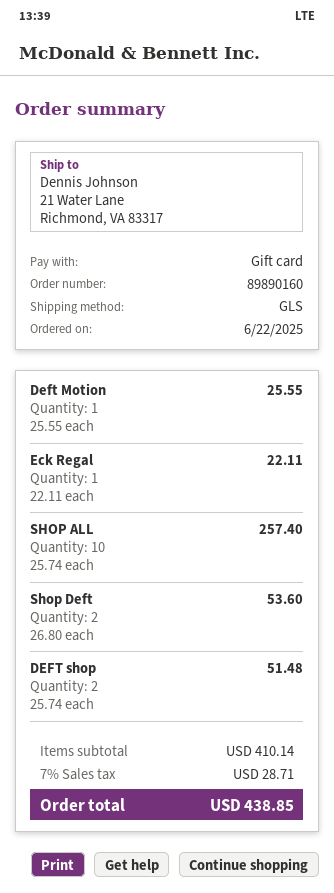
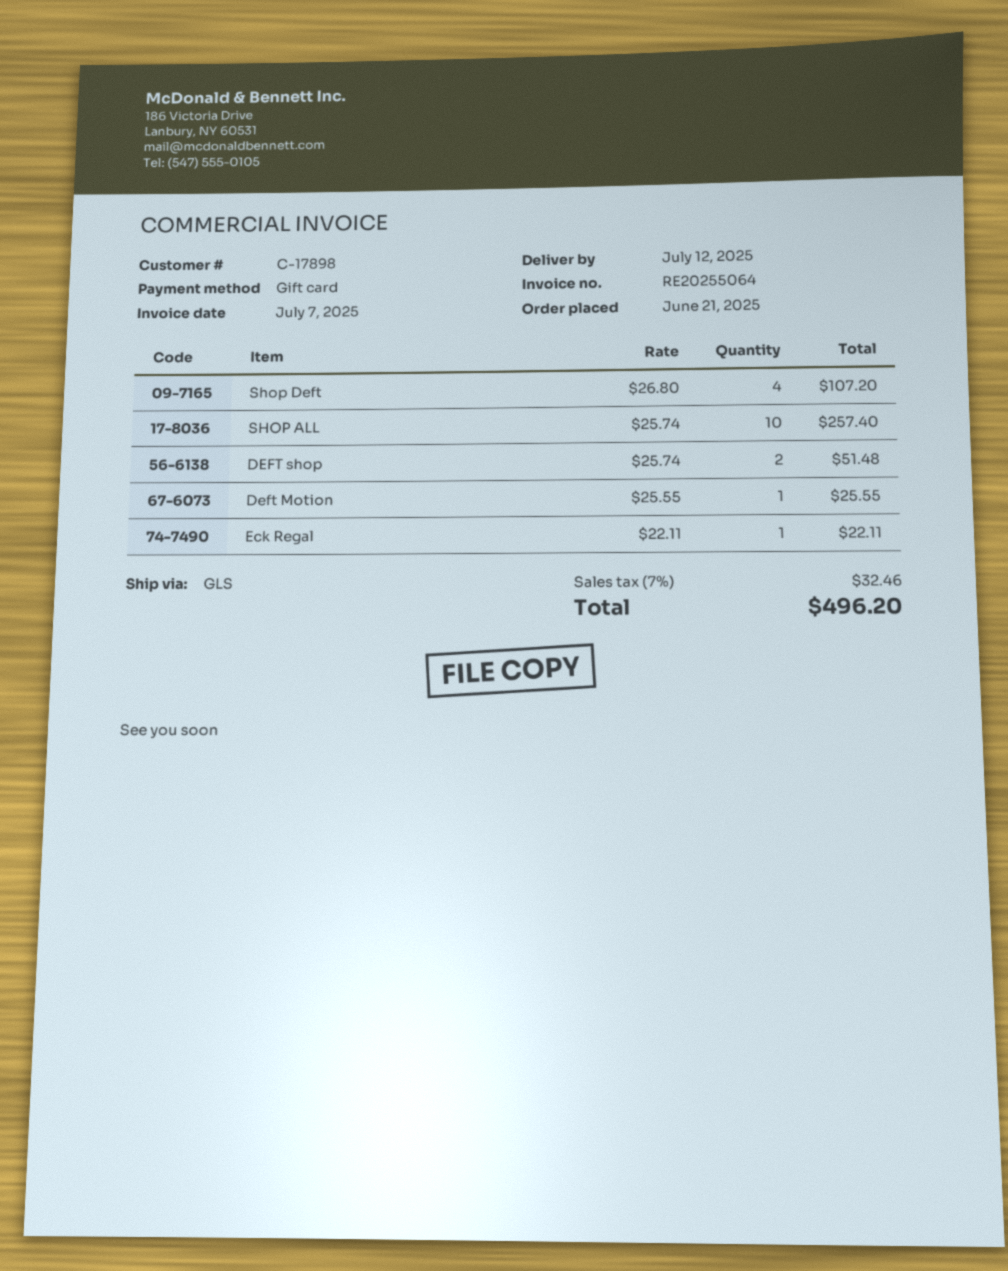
order date: 2025-06-22 -> 2025-06-21
Shop Deft: 2 x 26.80 = 53.60 -> 4 x 26.80 = 107.20
tax: 7% = 28.71 -> 7% = 32.46
total: 438.85 -> 496.20

